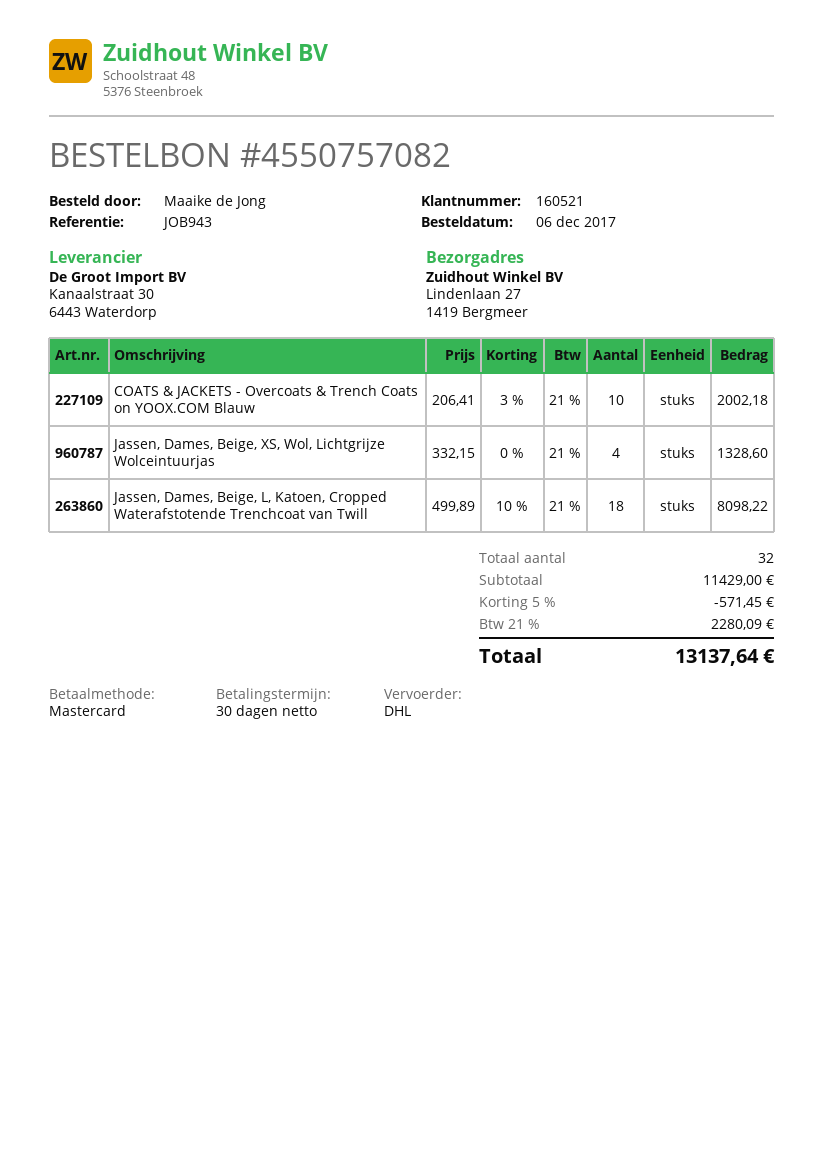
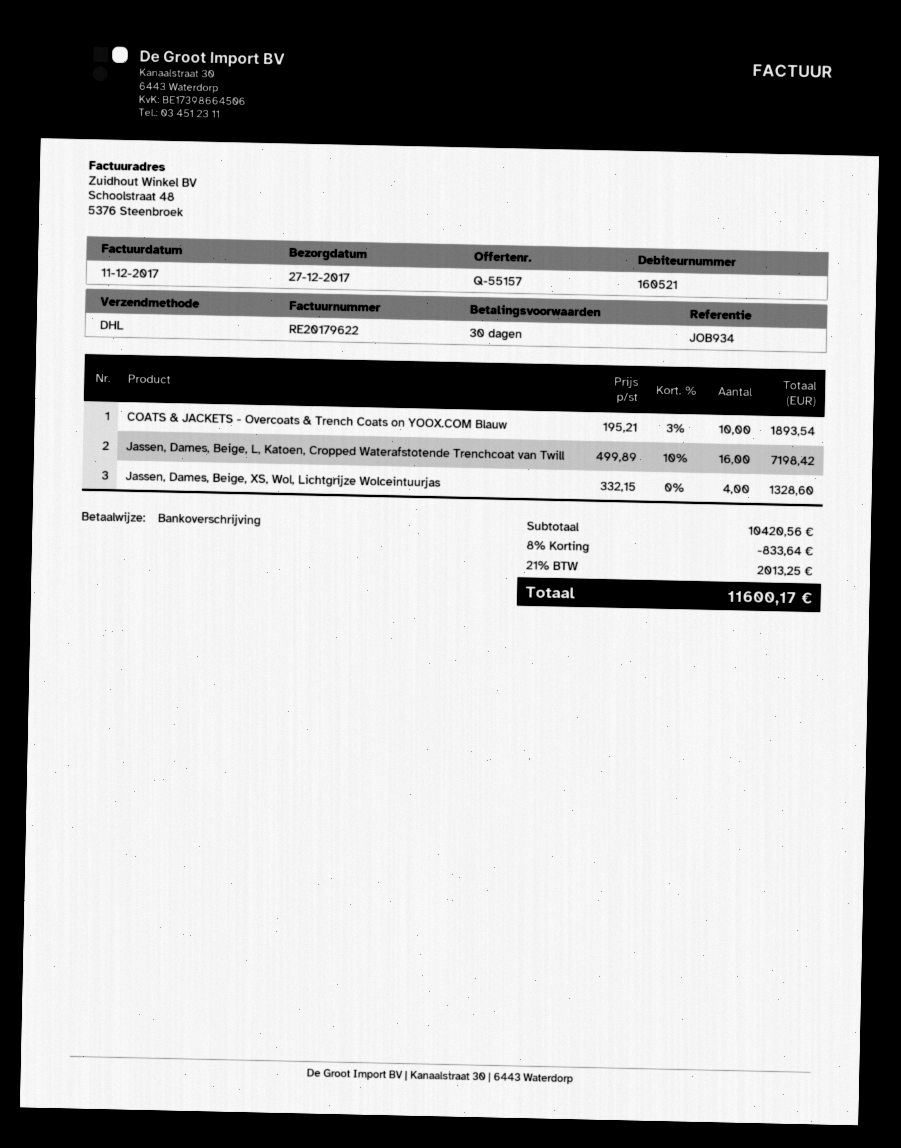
reference: JOB943 -> JOB934
payment method: Mastercard -> bank transfer
COATS & JACKETS - Overcoats & Trench Coats on YOOX.COM Blauw: 10 x 206.41 - 3% = 2002.18 -> 10 x 195.21 - 3% = 1893.54
Jassen, Dames, Beige, L, Katoen, Cropped Waterafstotende Trenchcoat van Twill: 18 x 499.89 - 10% = 8098.22 -> 16 x 499.89 - 10% = 7198.42
subtotal: 11429.00 -> 10420.56
discount: 5% = 571.45 -> 8% = 833.64
tax: 21% = 2280.09 -> 21% = 2013.25
total: 13137.64 -> 11600.17

